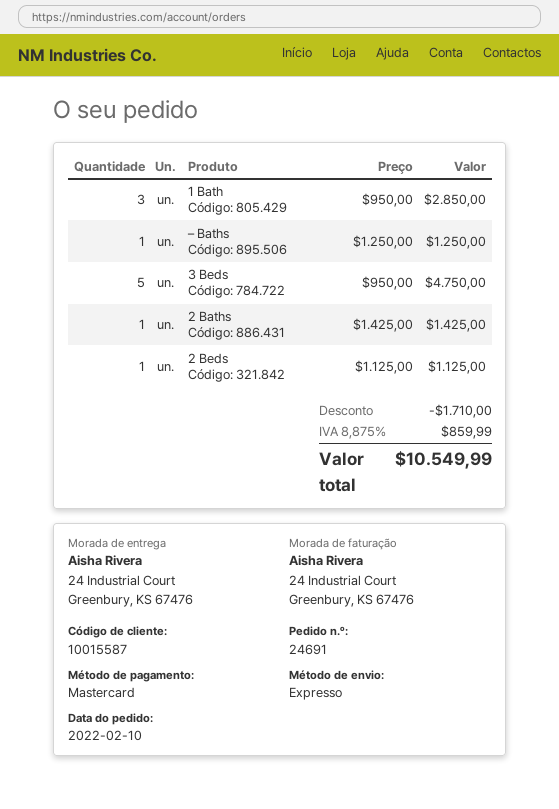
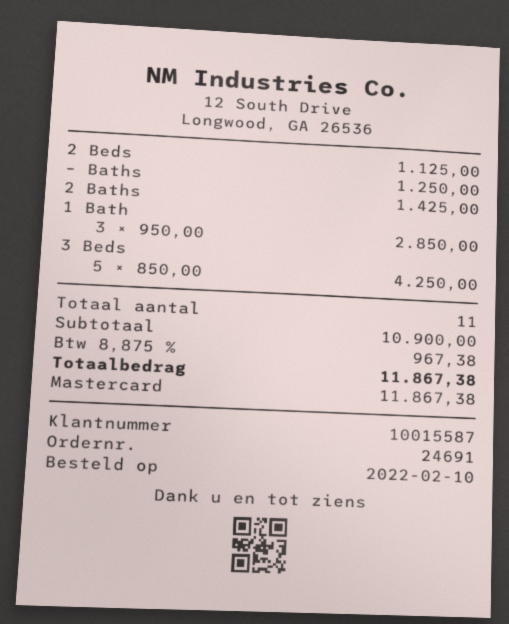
3 Beds: 5 x 950.00 = 4750.00 -> 5 x 850.00 = 4250.00
discount: 1710.00 -> none
tax: 8.875% = 859.99 -> 8.875% = 967.38
total: 10549.99 -> 11867.38

